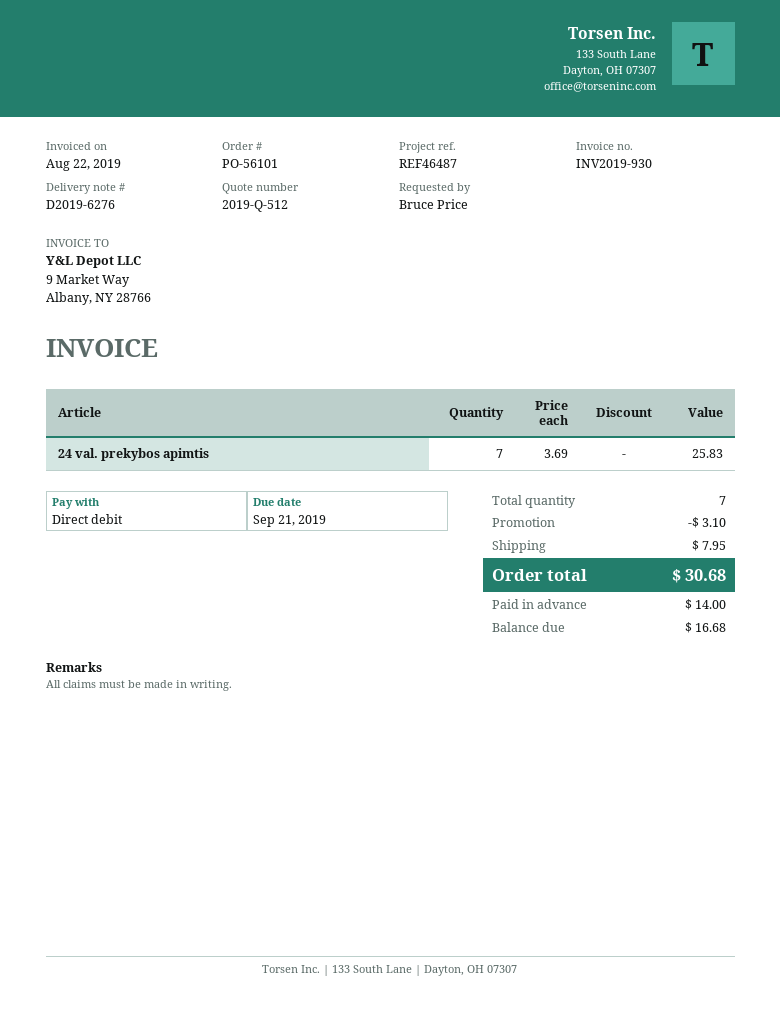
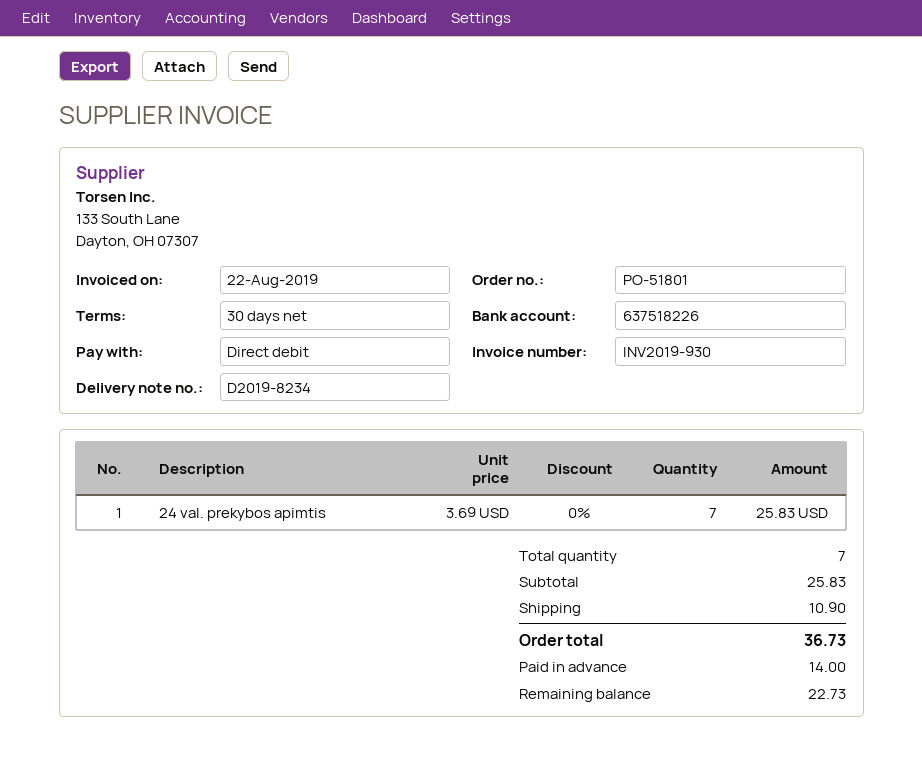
order number: PO-56101 -> PO-51801
delivery note number: D2019-6276 -> D2019-8234
discount: 3.10 -> none
shipping: 7.95 -> 10.90
total: 30.68 -> 36.73
balance: 16.68 -> 22.73

